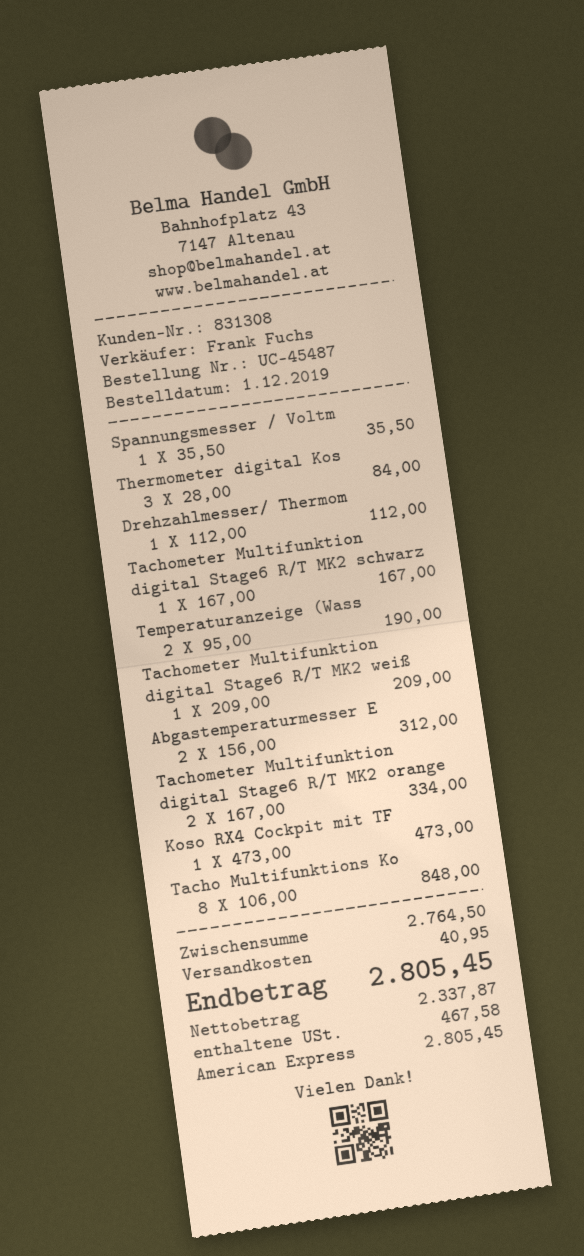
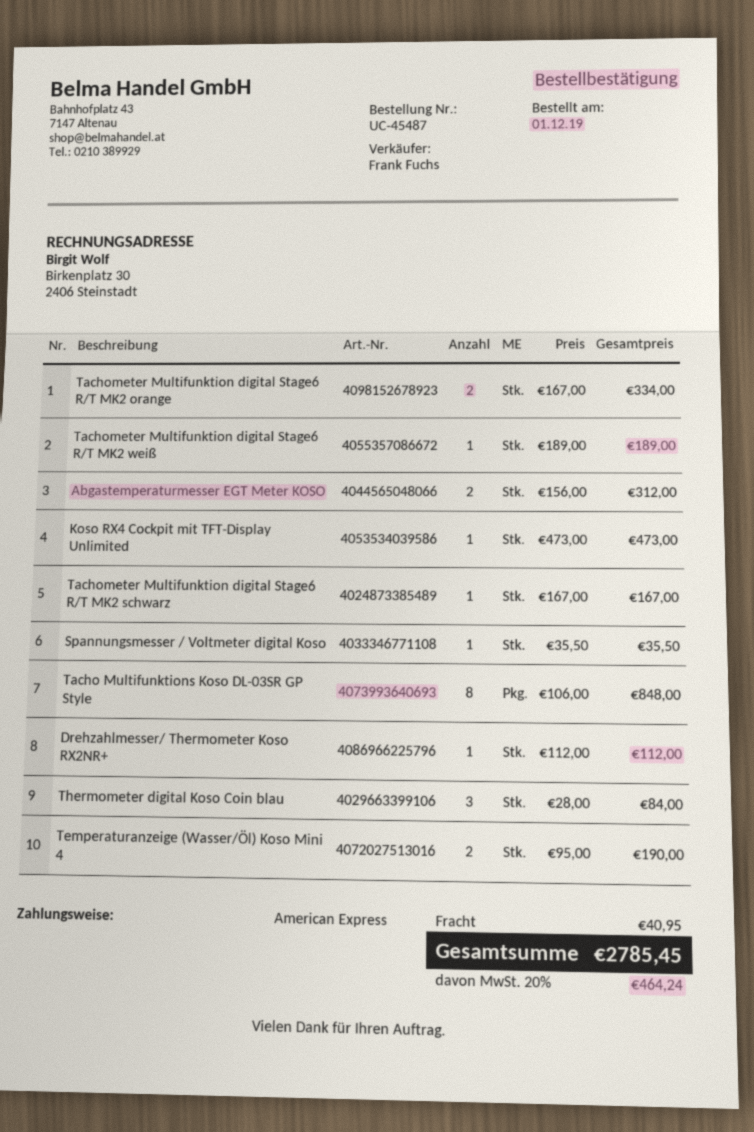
Tachometer Multifunktion digital Stage6 R/T MK2 weiß: 1 x 209.00 = 209.00 -> 1 x 189.00 = 189.00
tax: 467.58 -> 464.24
total: 2805.45 -> 2785.45

